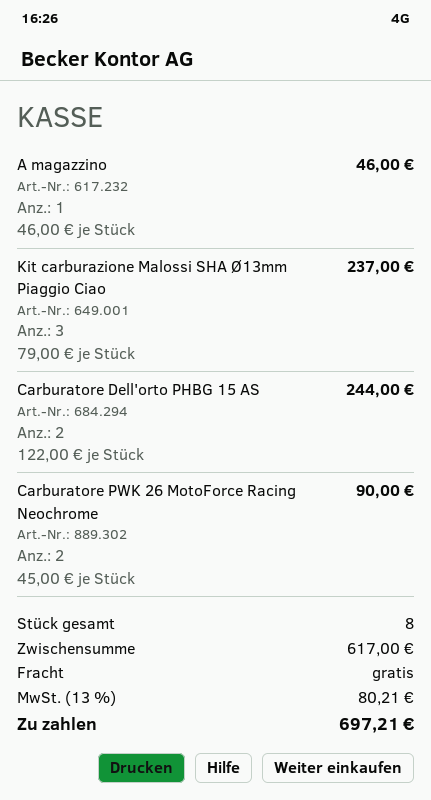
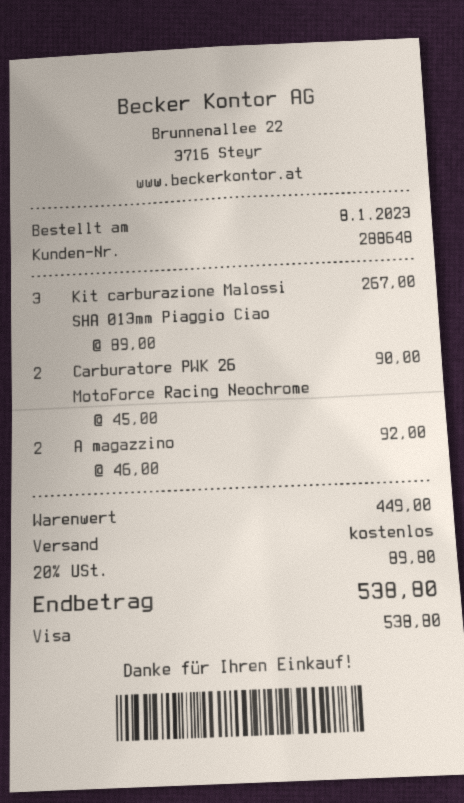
A magazzino: 1 x 46.00 = 46.00 -> 2 x 46.00 = 92.00
Kit carburazione Malossi SHA Ø13mm Piaggio Ciao: 3 x 79.00 = 237.00 -> 3 x 89.00 = 267.00
Carburatore Dell'orto PHBG 15 AS: 2 x 122.00 = 244.00 -> none
subtotal: 617.00 -> 449.00
tax: 13% = 80.21 -> 20% = 89.80
total: 697.21 -> 538.80

